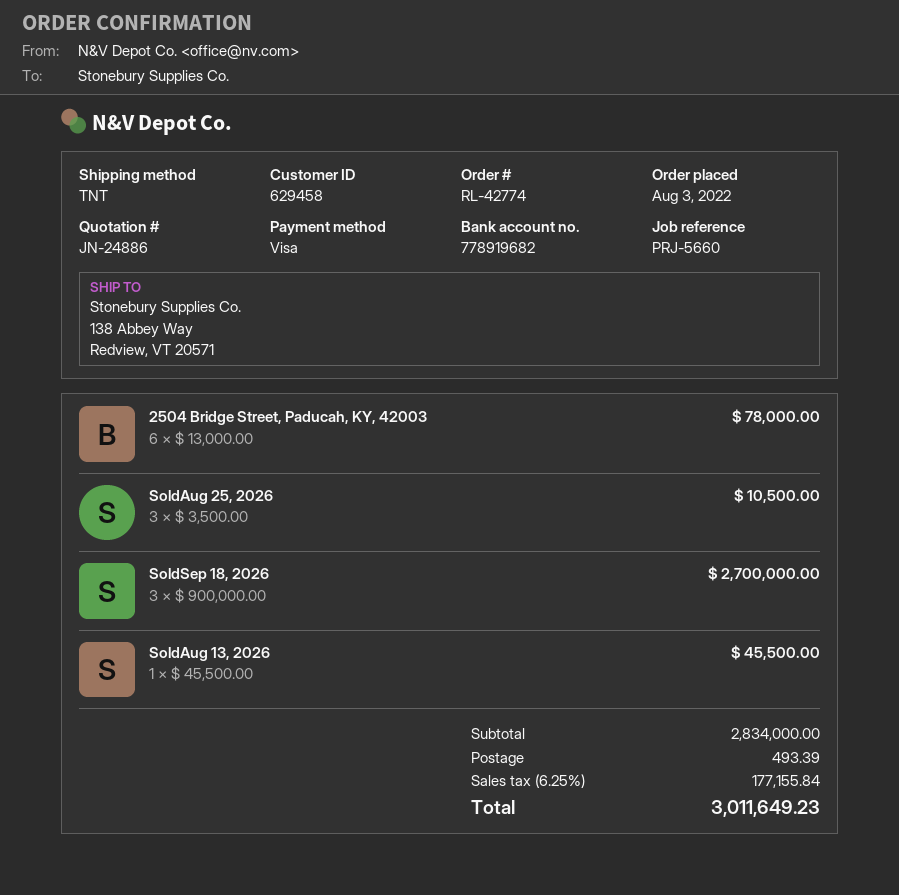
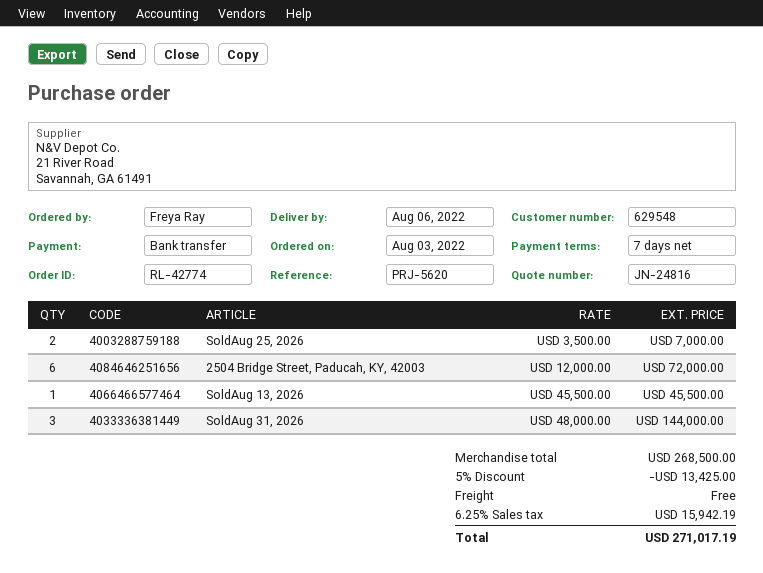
quote number: JN-24886 -> JN-24816
customer number: 629458 -> 629548
reference: PRJ-5660 -> PRJ-5620
payment method: Visa -> bank transfer
2504 Bridge Street, Paducah, KY, 42003: 6 x 13000.00 = 78000.00 -> 6 x 12000.00 = 72000.00
SoldAug 25, 2026: 3 x 3500.00 = 10500.00 -> 2 x 3500.00 = 7000.00
SoldSep 18, 2026: 3 x 900000.00 = 2700000.00 -> none
SoldAug 31, 2026: none -> 3 x 48000.00 = 144000.00
subtotal: 2834000.00 -> 268500.00
discount: none -> 5% = 13425.00
shipping: 493.39 -> 0.00
tax: 6.25% = 177155.84 -> 6.25% = 15942.19
total: 3011649.23 -> 271017.19

